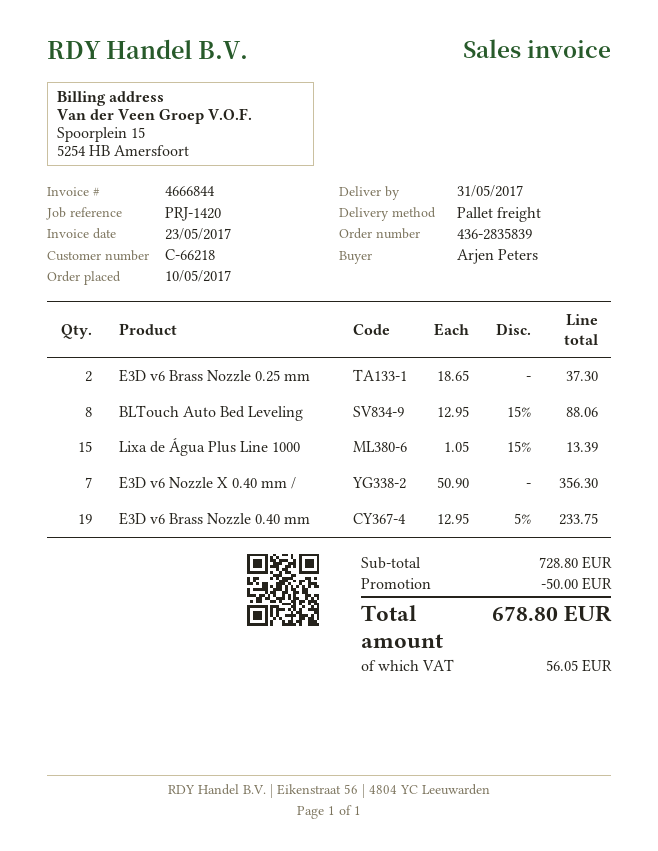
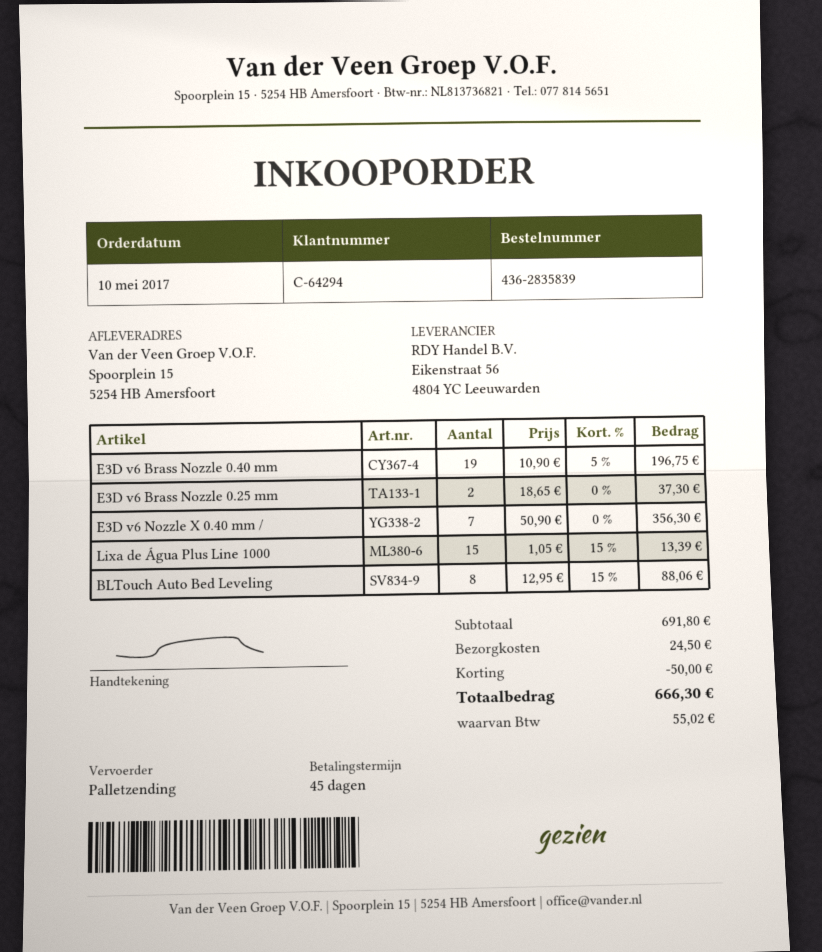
customer number: C-66218 -> C-64294
E3D v6 Brass Nozzle 0.40 mm: 19 x 12.95 - 5% = 233.75 -> 19 x 10.90 - 5% = 196.75
subtotal: 728.80 -> 691.80
shipping: none -> 24.50
tax: 56.05 -> 55.02
total: 678.80 -> 666.30

